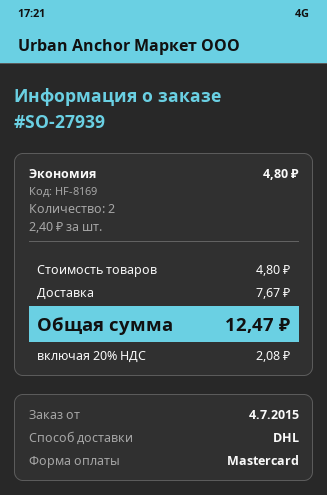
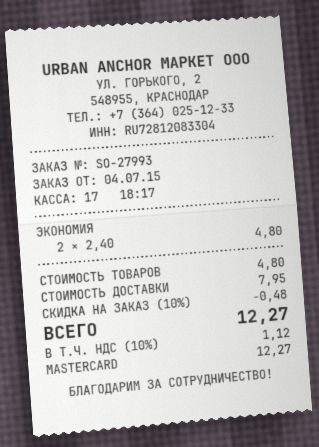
order number: SO-27939 -> SO-27993
discount: none -> 10% = 0.48
shipping: 7.67 -> 7.95
tax: 20% = 2.08 -> 10% = 1.12
total: 12.47 -> 12.27

